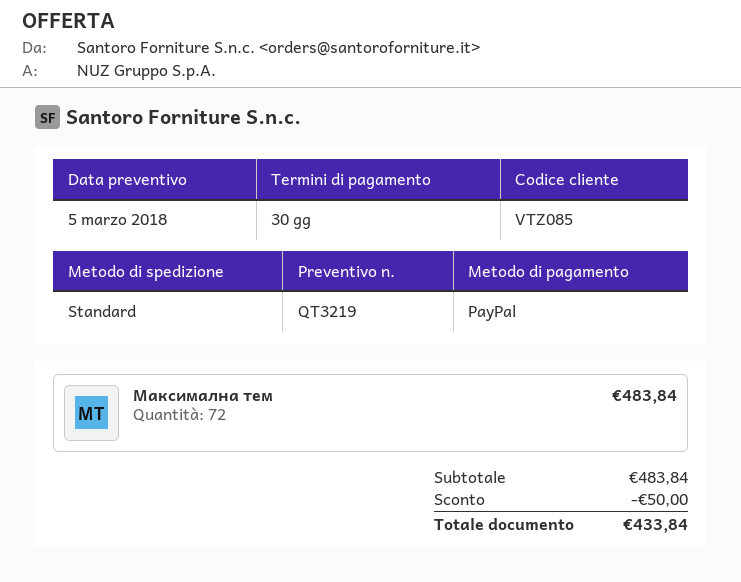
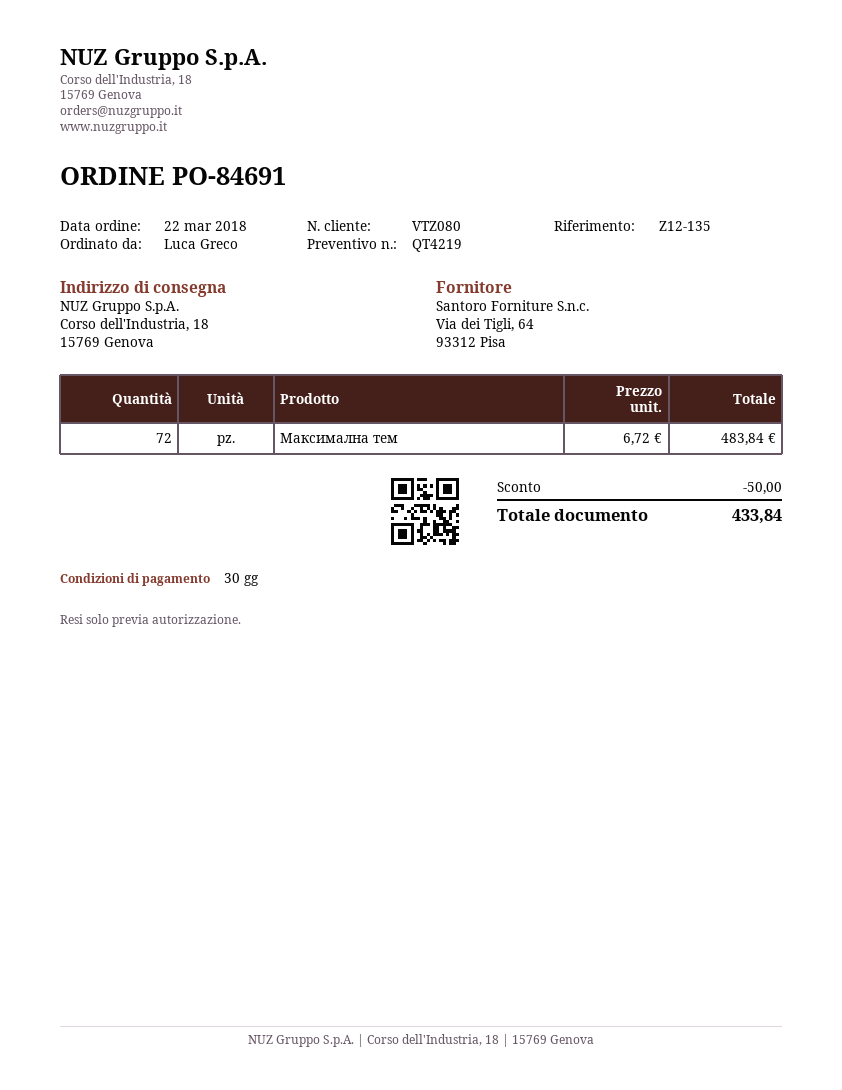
quote number: QT3219 -> QT4219
customer number: VTZ085 -> VTZ080

